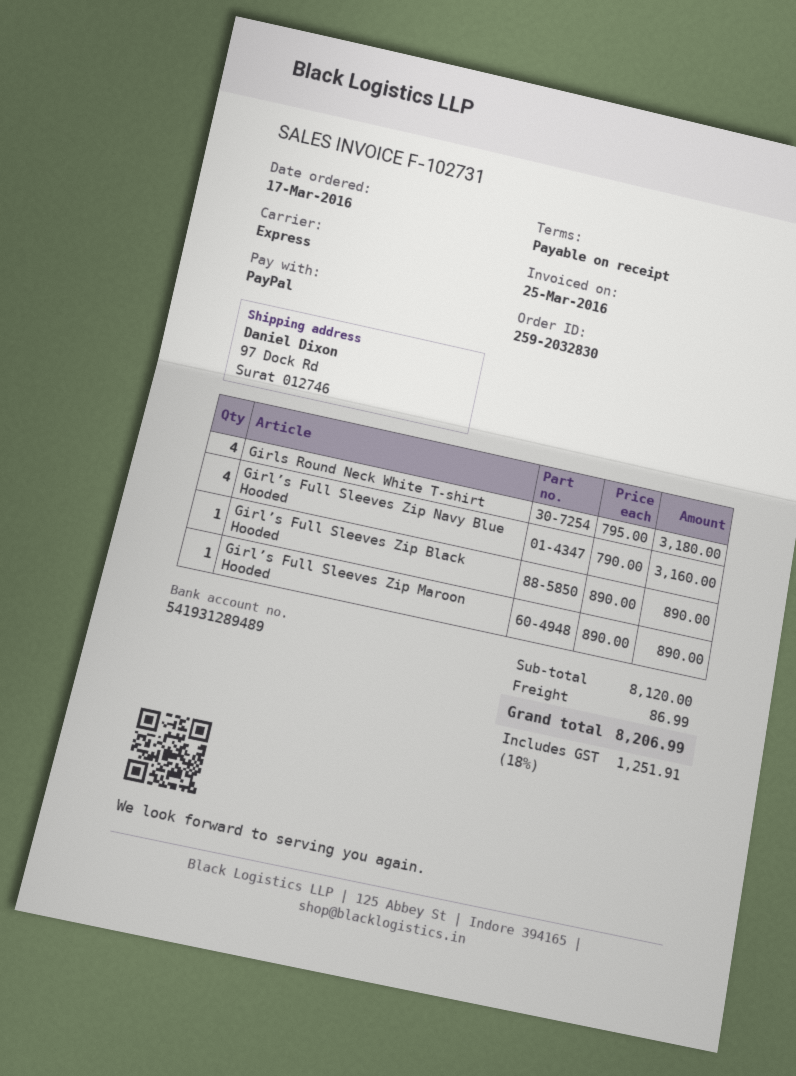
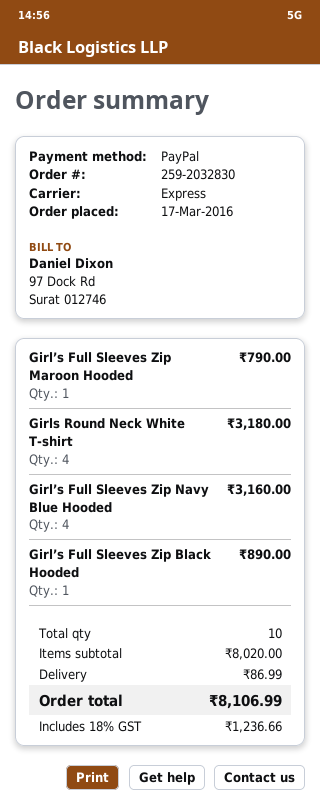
Girl’s Full Sleeves Zip Maroon Hooded: 1 for 890.00 -> 1 for 790.00
subtotal: 8120.00 -> 8020.00
tax: 18% = 1251.91 -> 18% = 1236.66
total: 8206.99 -> 8106.99

